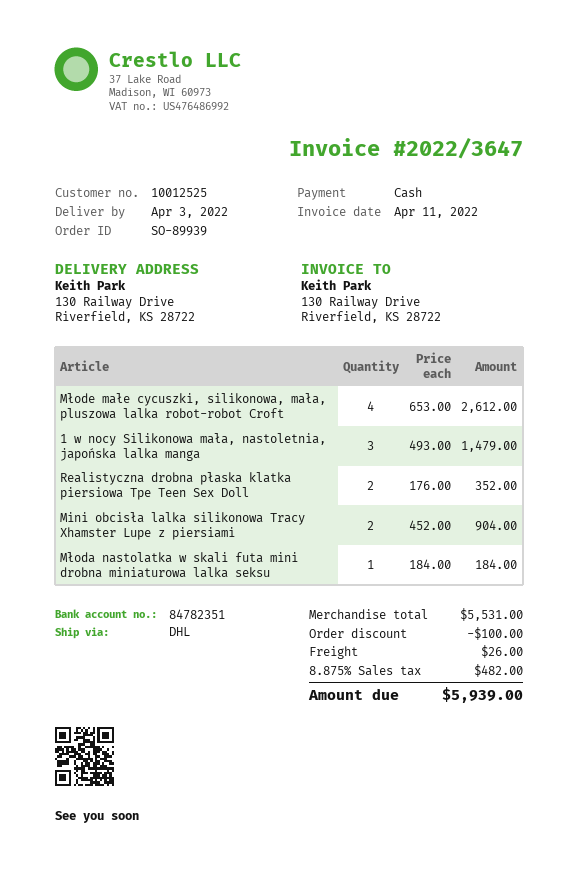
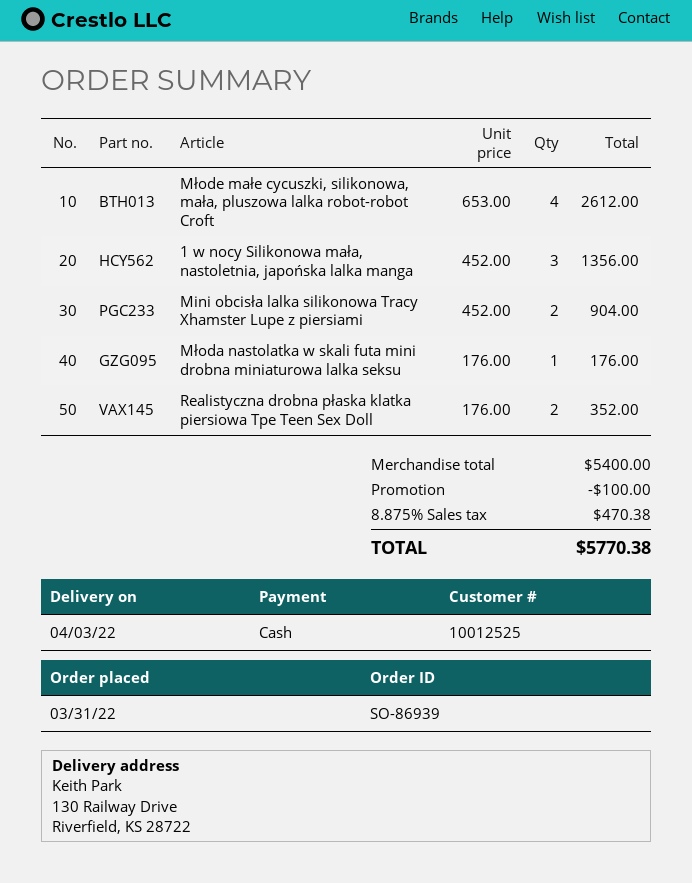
order number: SO-89939 -> SO-86939
1 w nocy Silikonowa mała, nastoletnia, japońska lalka manga: 3 x 493.00 = 1479.00 -> 3 x 452.00 = 1356.00
Młoda nastolatka w skali futa mini drobna miniaturowa lalka seksu: 1 x 184.00 = 184.00 -> 1 x 176.00 = 176.00
subtotal: 5531.00 -> 5400.00
shipping: 26.00 -> none
tax: 8.875% = 482.00 -> 8.875% = 470.38
total: 5939.00 -> 5770.38

